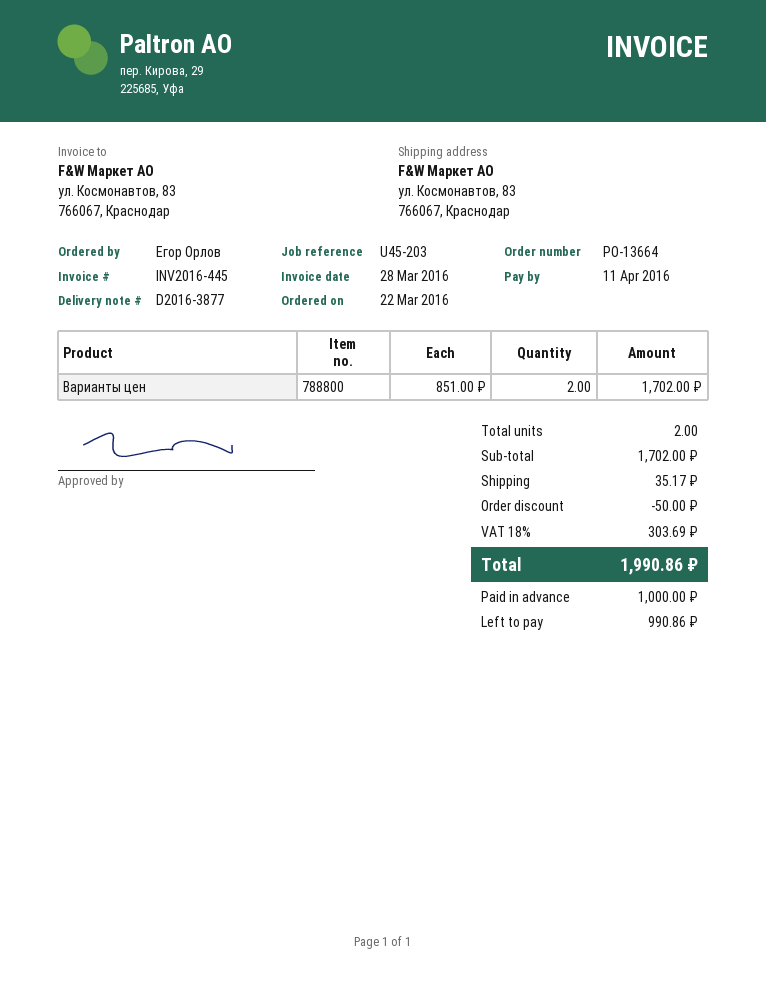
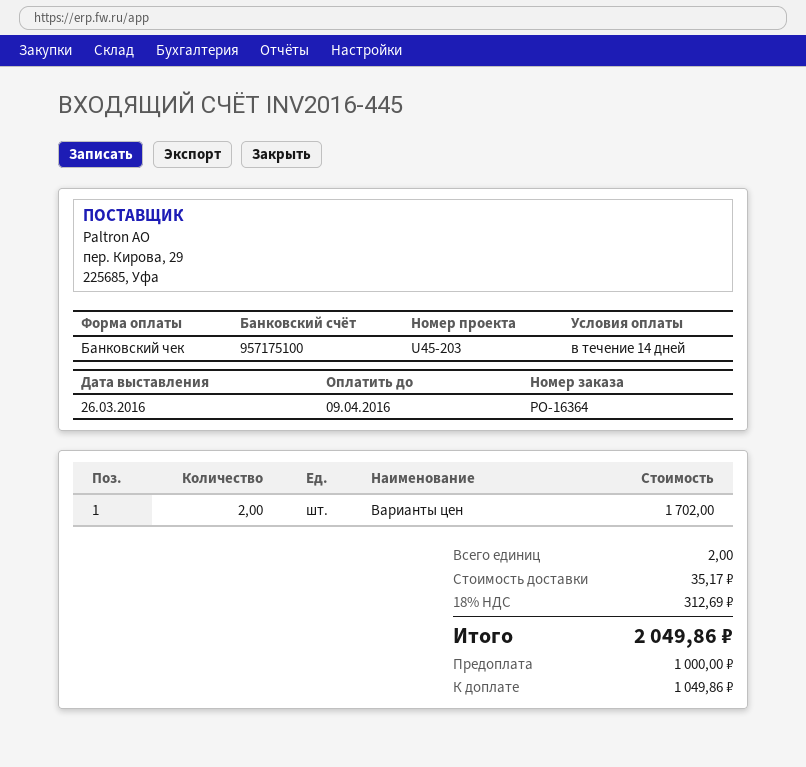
order number: PO-13664 -> PO-16364
invoice date: 2016-03-28 -> 2016-03-26
due date: 2016-04-11 -> 2016-04-09
discount: 50.00 -> none
tax: 18% = 303.69 -> 18% = 312.69
total: 1990.86 -> 2049.86
balance: 990.86 -> 1049.86

